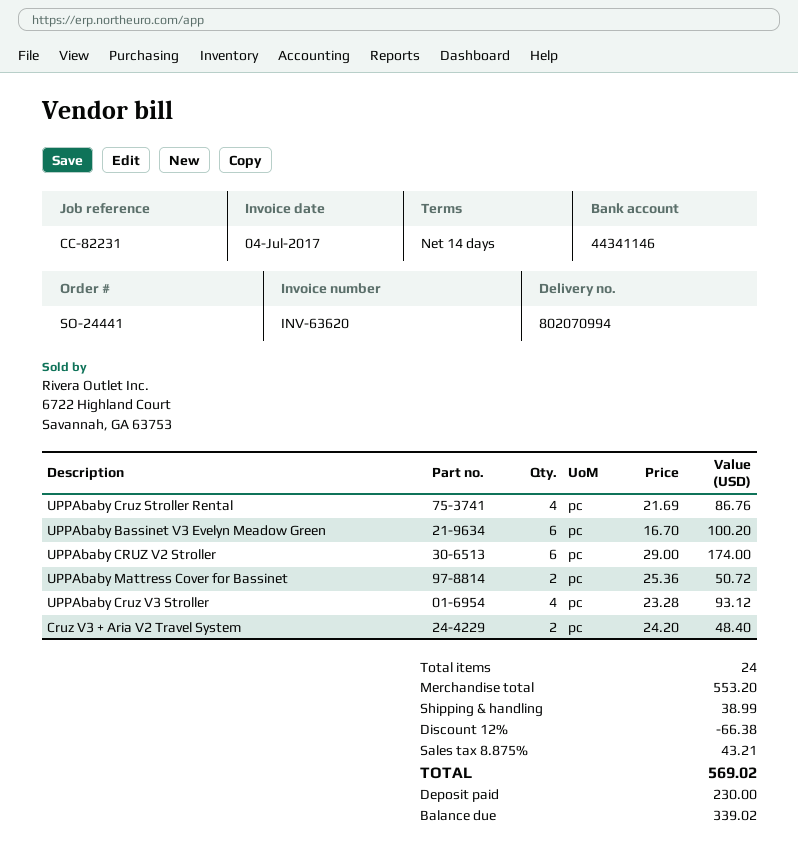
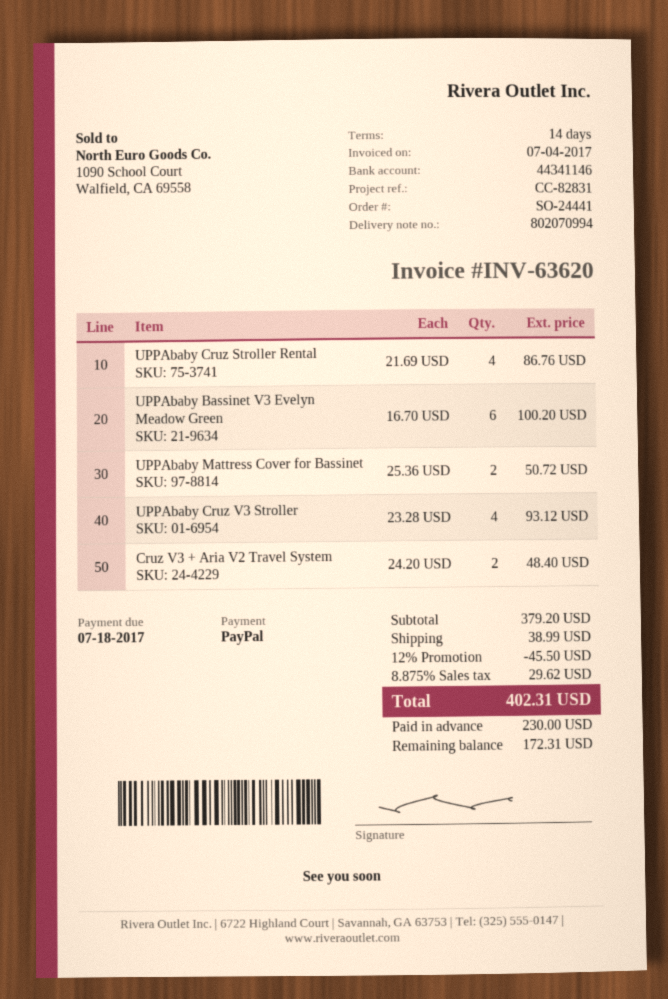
reference: CC-82231 -> CC-82831
UPPAbaby CRUZ V2 Stroller: 6 x 29.00 = 174.00 -> none
subtotal: 553.20 -> 379.20
discount: 12% = 66.38 -> 12% = 45.50
tax: 8.875% = 43.21 -> 8.875% = 29.62
total: 569.02 -> 402.31
balance: 339.02 -> 172.31

